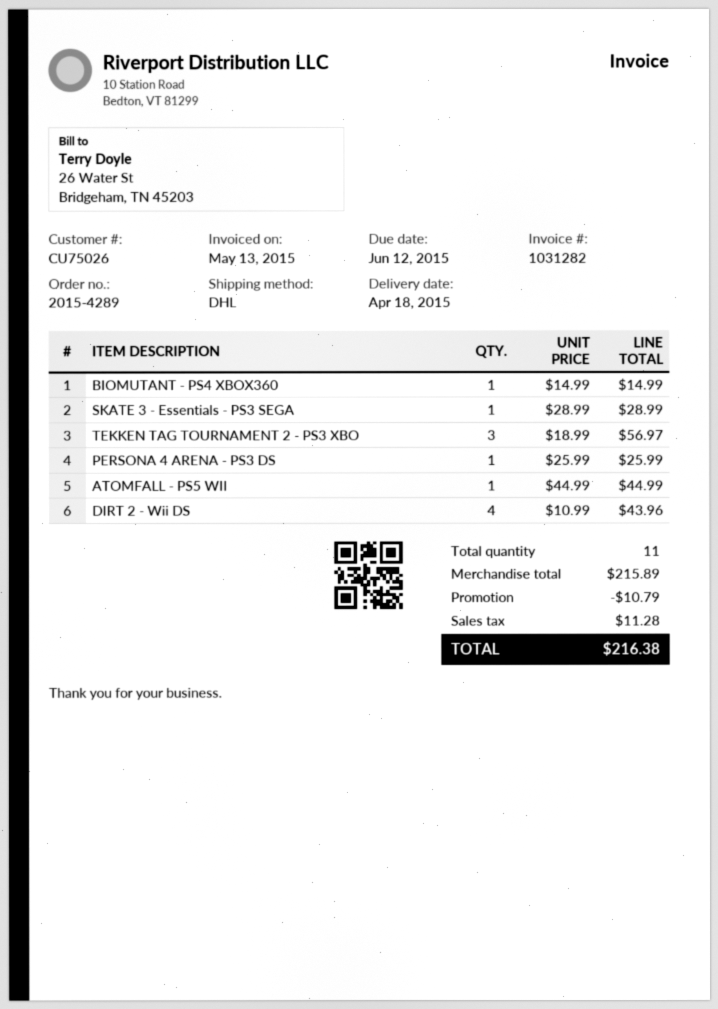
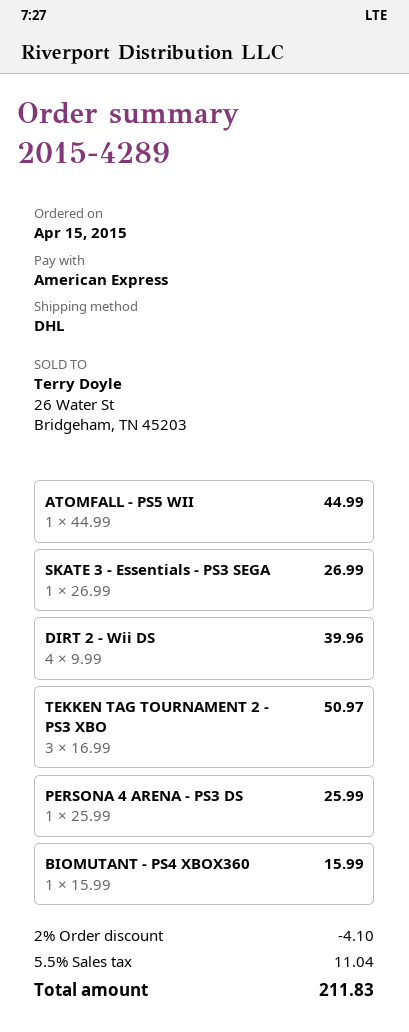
BIOMUTANT - PS4 XBOX360: 1 x 14.99 = 14.99 -> 1 x 15.99 = 15.99
SKATE 3 - Essentials - PS3 SEGA: 1 x 28.99 = 28.99 -> 1 x 26.99 = 26.99
TEKKEN TAG TOURNAMENT 2 - PS3 XBO: 3 x 18.99 = 56.97 -> 3 x 16.99 = 50.97
DIRT 2 - Wii DS: 4 x 10.99 = 43.96 -> 4 x 9.99 = 39.96
discount: 10.79 -> 4.10
tax: 11.28 -> 11.04
total: 216.38 -> 211.83

